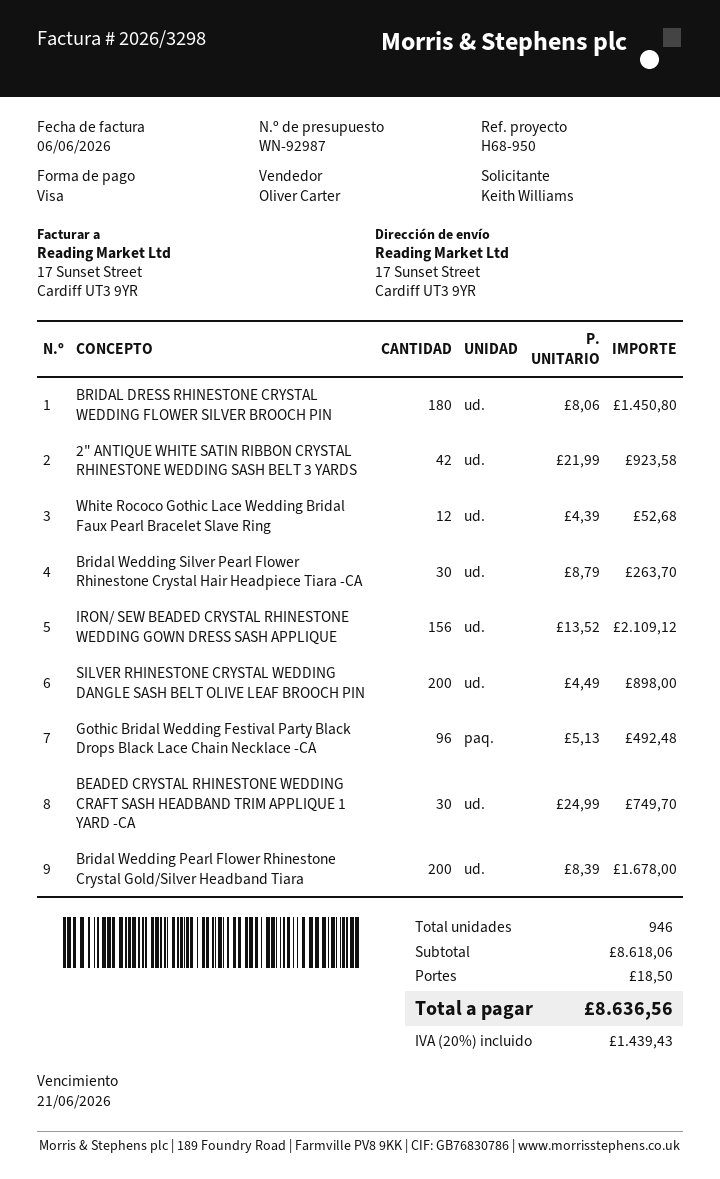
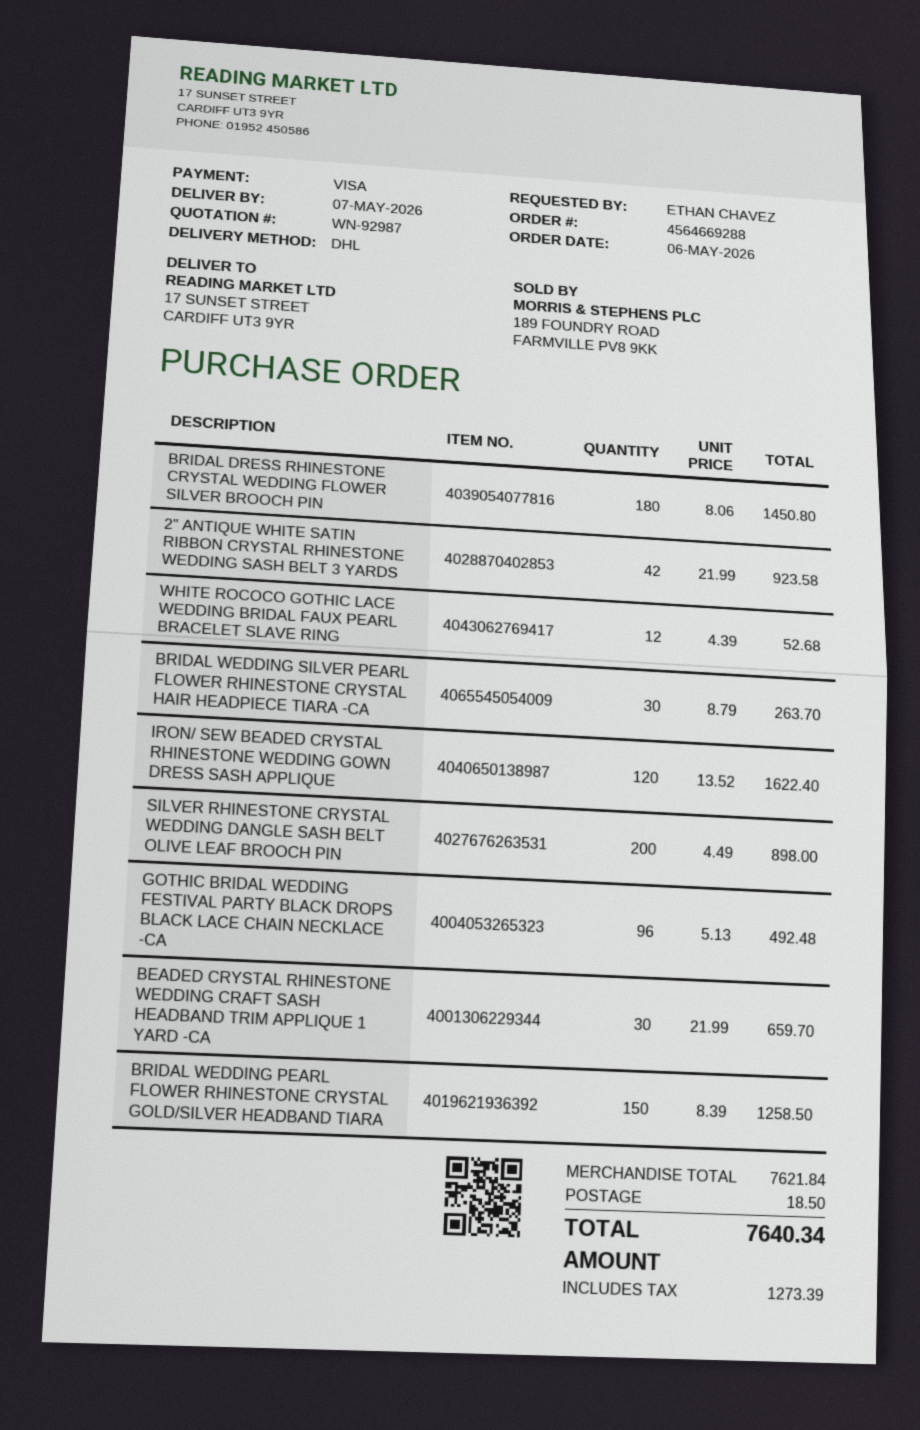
ordered by: Keith Williams -> ETHAN CHAVEZ
IRON/ SEW BEADED CRYSTAL RHINESTONE WEDDING GOWN DRESS SASH APPLIQUE: 156 x 13.52 = 2109.12 -> 120 x 13.52 = 1622.40
BEADED CRYSTAL RHINESTONE WEDDING CRAFT SASH HEADBAND TRIM APPLIQUE 1 YARD -CA: 30 x 24.99 = 749.70 -> 30 x 21.99 = 659.70
Bridal Wedding Pearl Flower Rhinestone Crystal Gold/Silver Headband Tiara: 200 x 8.39 = 1678.00 -> 150 x 8.39 = 1258.50
subtotal: 8618.06 -> 7621.84
tax: 1439.43 -> 1273.39
total: 8636.56 -> 7640.34

